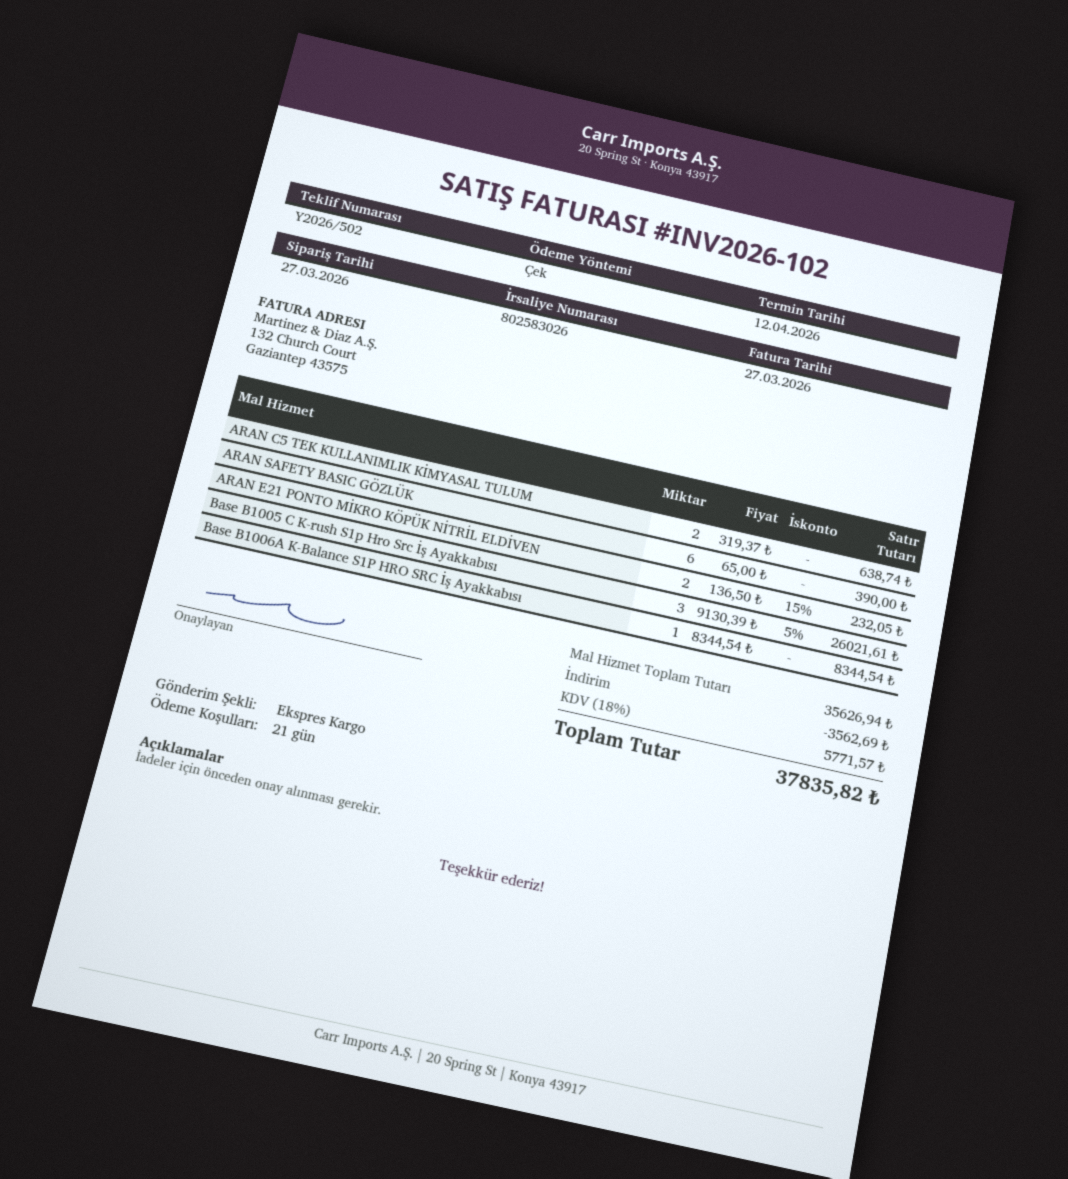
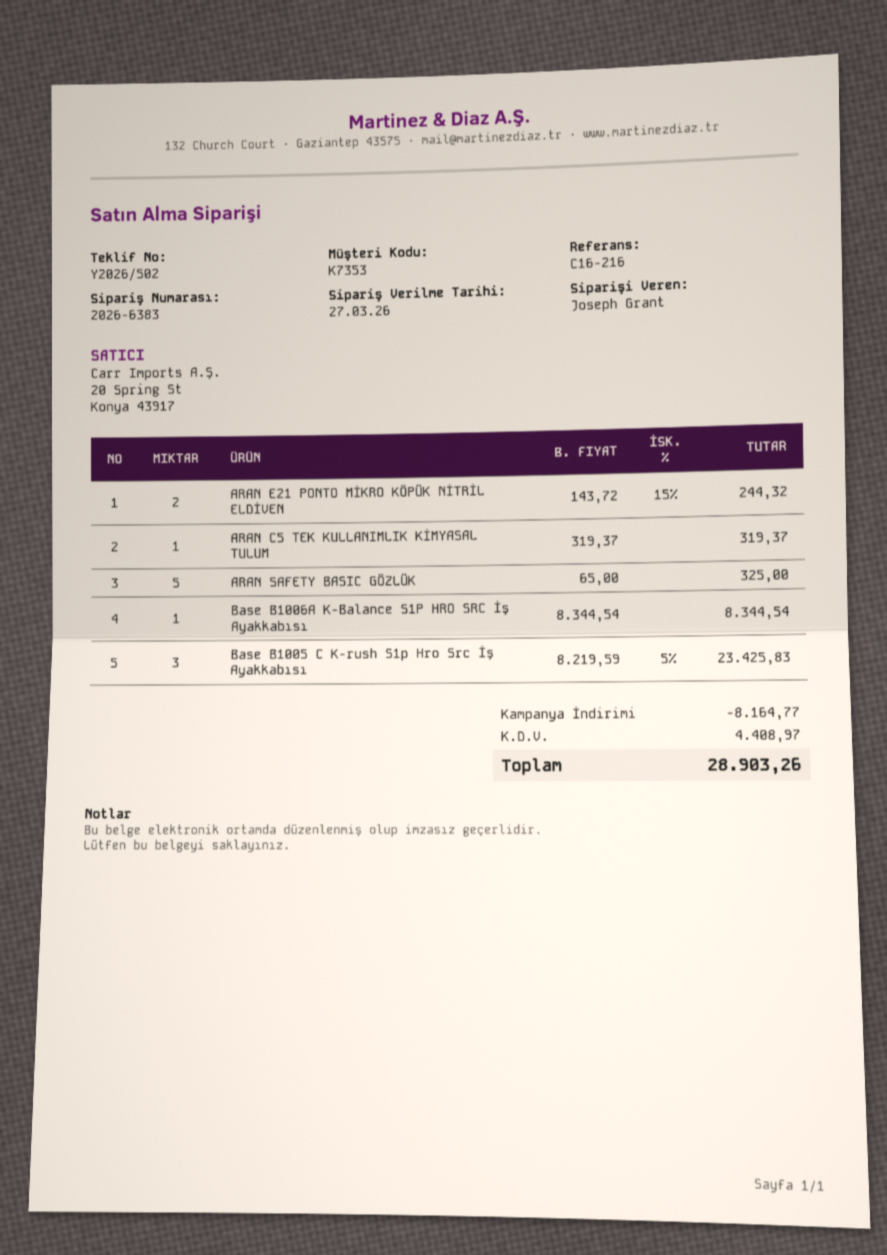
ARAN C5 TEK KULLANIMLIK KİMYASAL TULUM: 2 x 319.37 = 638.74 -> 1 x 319.37 = 319.37
ARAN SAFETY BASIC GÖZLÜK: 6 x 65.00 = 390.00 -> 5 x 65.00 = 325.00
ARAN E21 PONTO MİKRO KÖPÜK NİTRİL ELDİVEN: 2 x 136.50 - 15% = 232.05 -> 2 x 143.72 - 15% = 244.32
Base B1005 C K-rush S1p Hro Src İş Ayakkabısı: 3 x 9130.39 - 5% = 26021.61 -> 3 x 8219.59 - 5% = 23425.83
discount: 3562.69 -> 8164.77
tax: 5771.57 -> 4408.97
total: 37835.82 -> 28903.26

